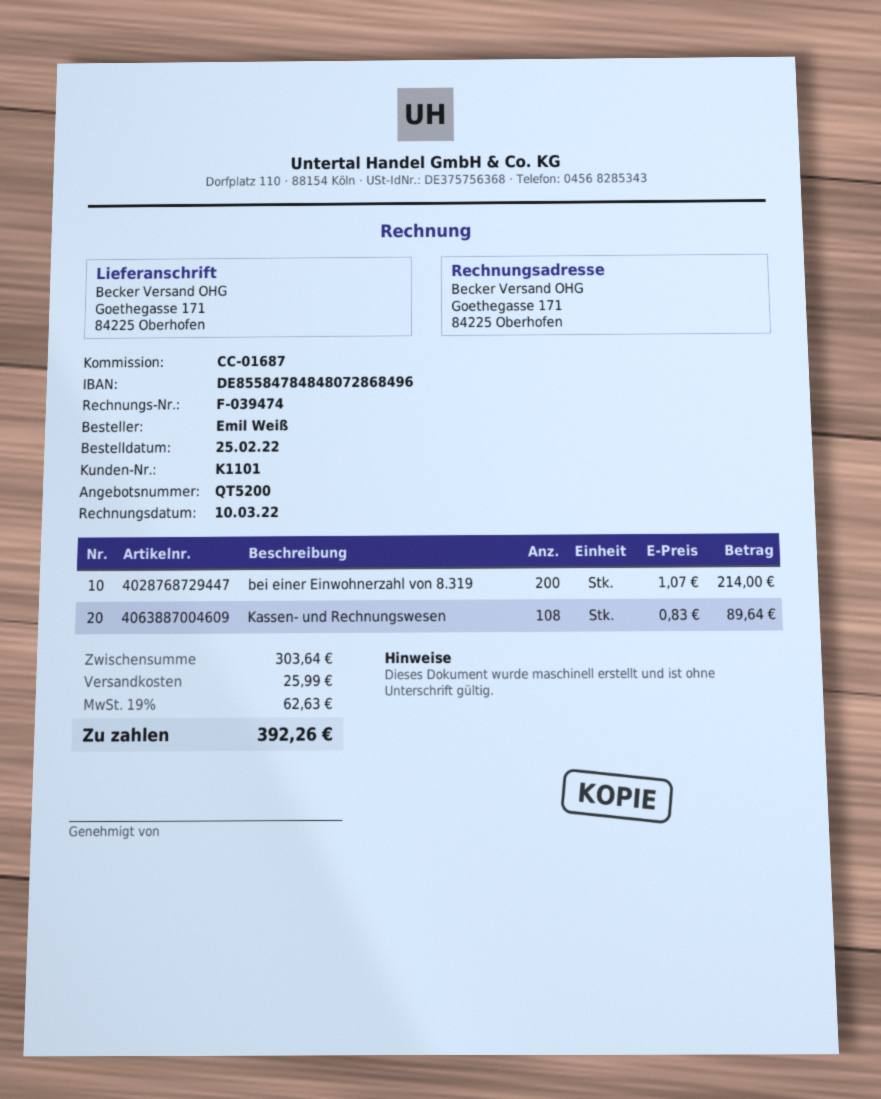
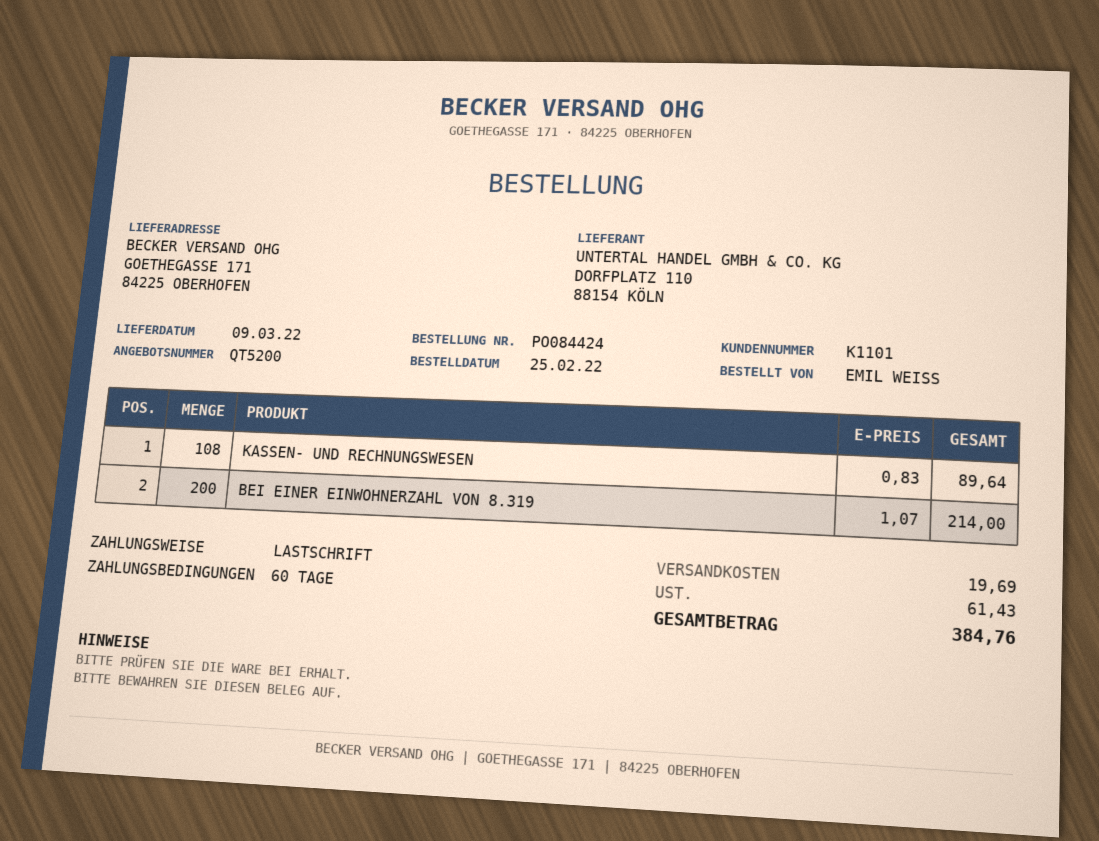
shipping: 25.99 -> 19.69
tax: 62.63 -> 61.43
total: 392.26 -> 384.76

